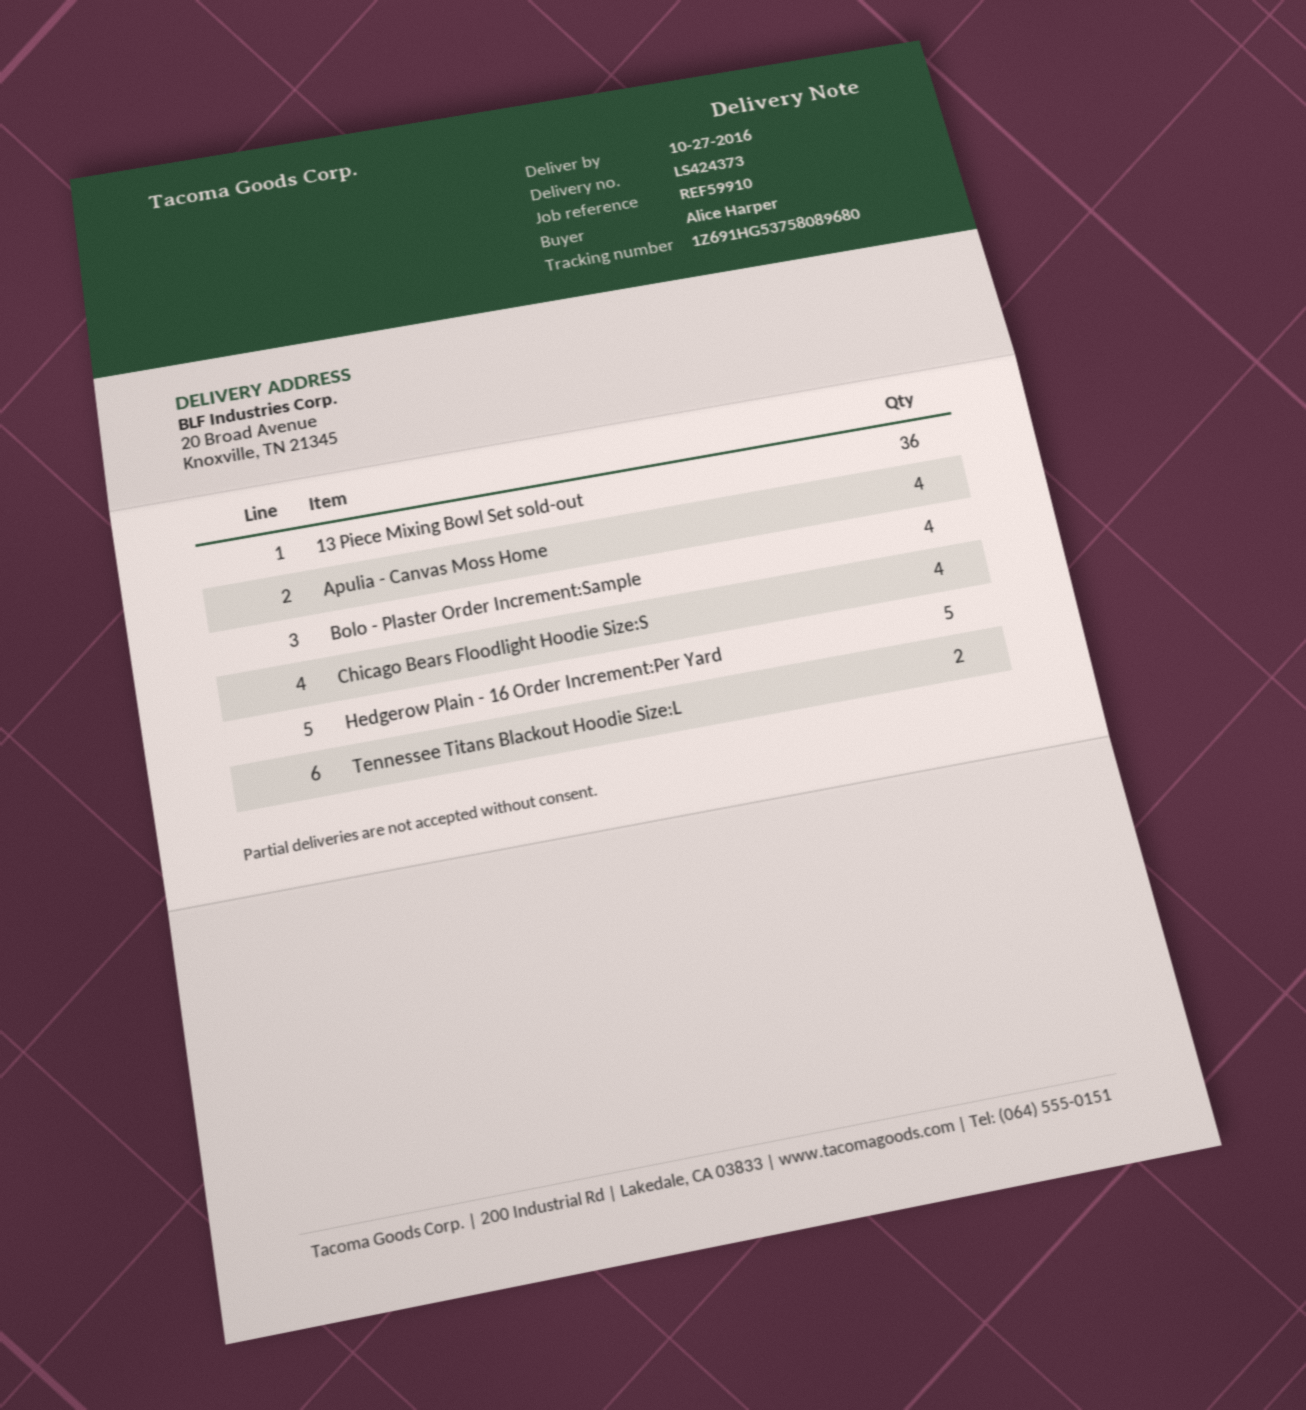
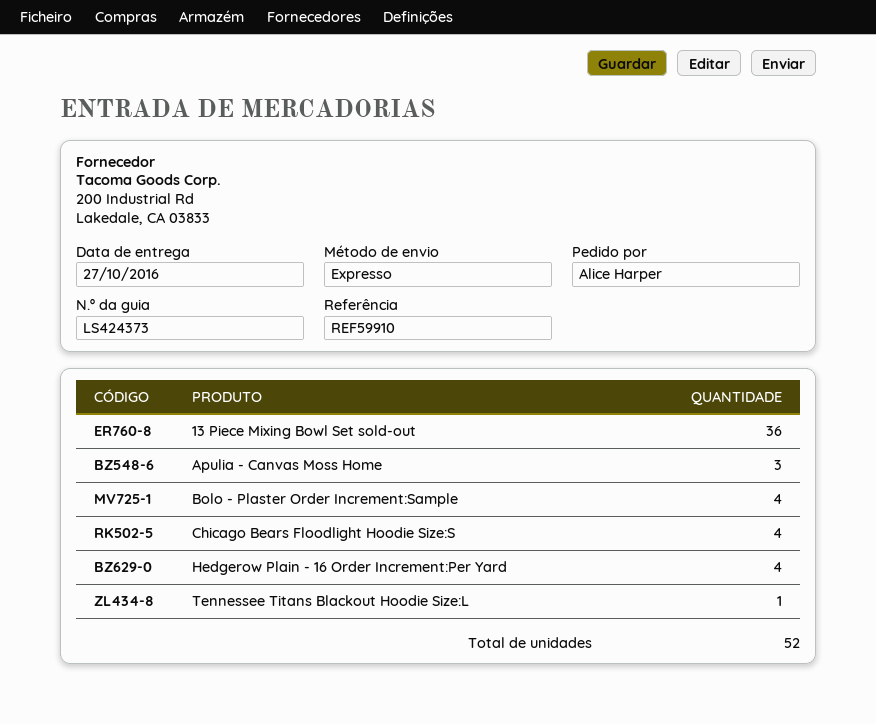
Apulia - Canvas Moss Home: 4 -> 3
Hedgerow Plain - 16 Order Increment:Per Yard: 5 -> 4
Tennessee Titans Blackout Hoodie Size:L: 2 -> 1

